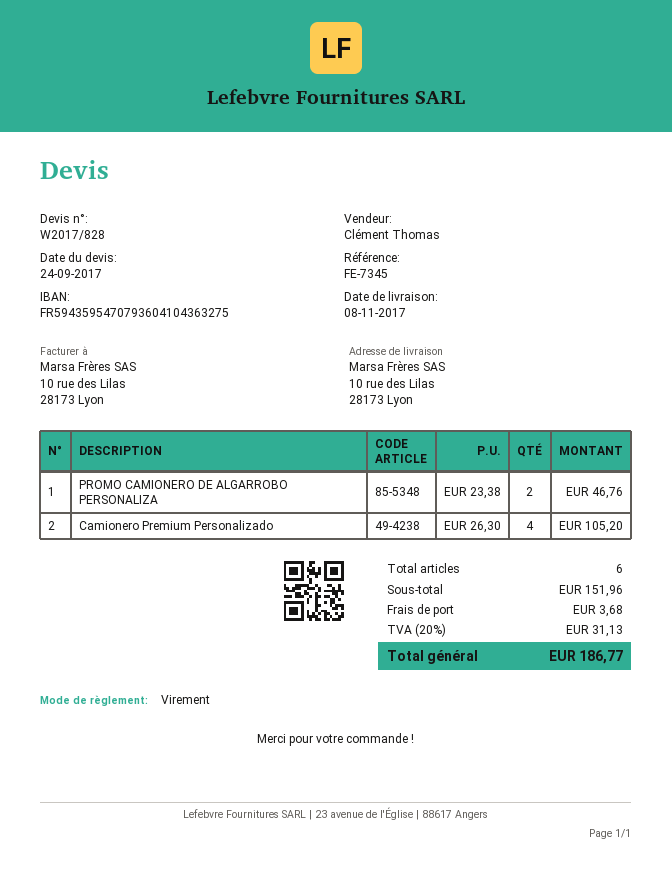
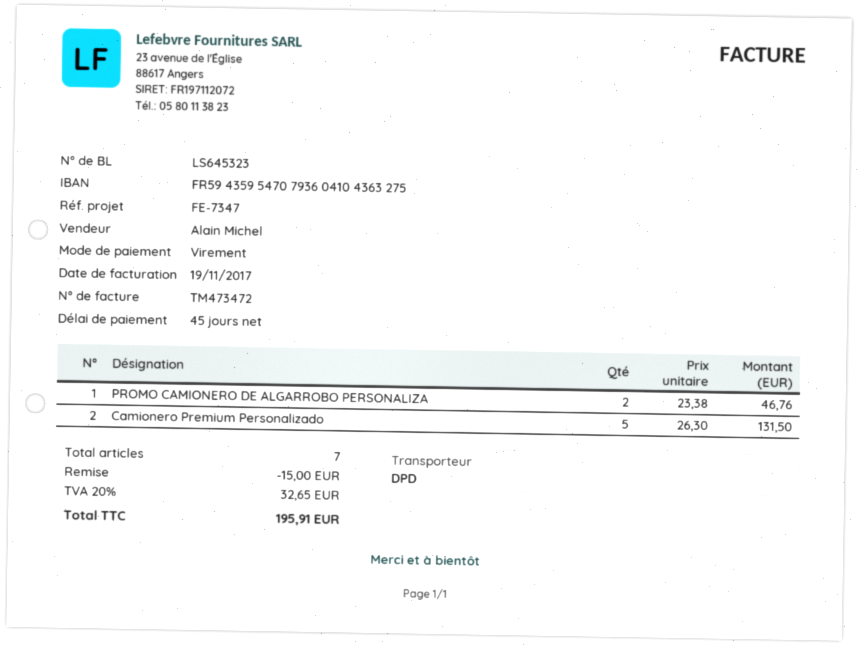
reference: FE-7345 -> FE-7347
sales rep: Clément Thomas -> Alain Michel
Camionero Premium Personalizado: 4 x 26.30 = 105.20 -> 5 x 26.30 = 131.50
total quantity: 6 -> 7
discount: none -> 15.00
shipping: 3.68 -> none
tax: 20% = 31.13 -> 20% = 32.65
total: 186.77 -> 195.91

